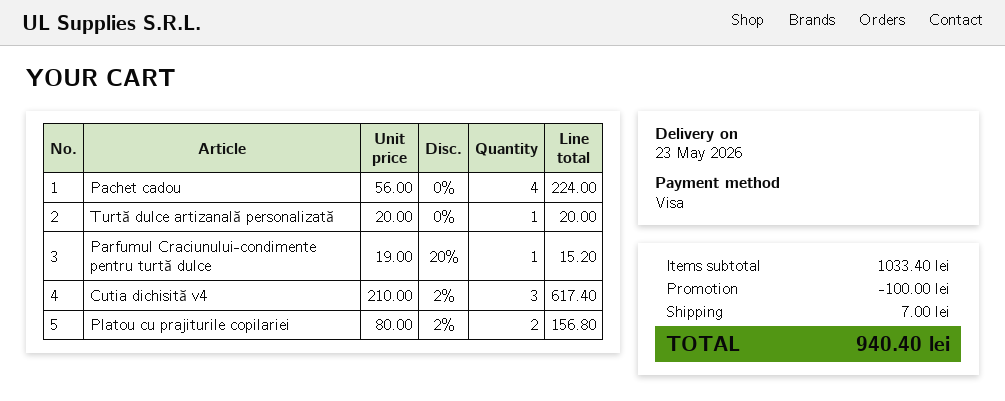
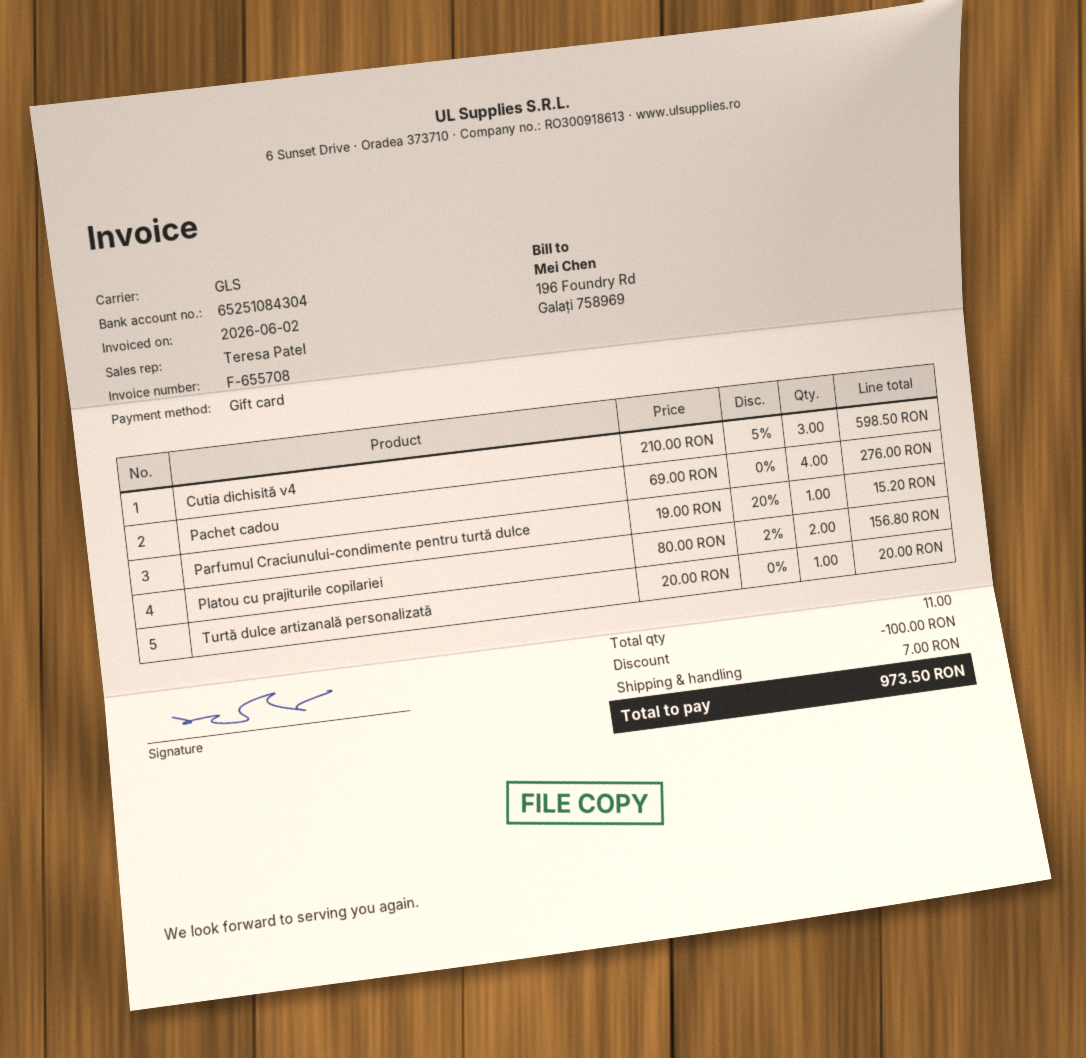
payment method: Visa -> gift card
Pachet cadou: 4 x 56.00 = 224.00 -> 4 x 69.00 = 276.00
Cutia dichisită v4: 3 x 210.00 - 2% = 617.40 -> 3 x 210.00 - 5% = 598.50
total: 940.40 -> 973.50

